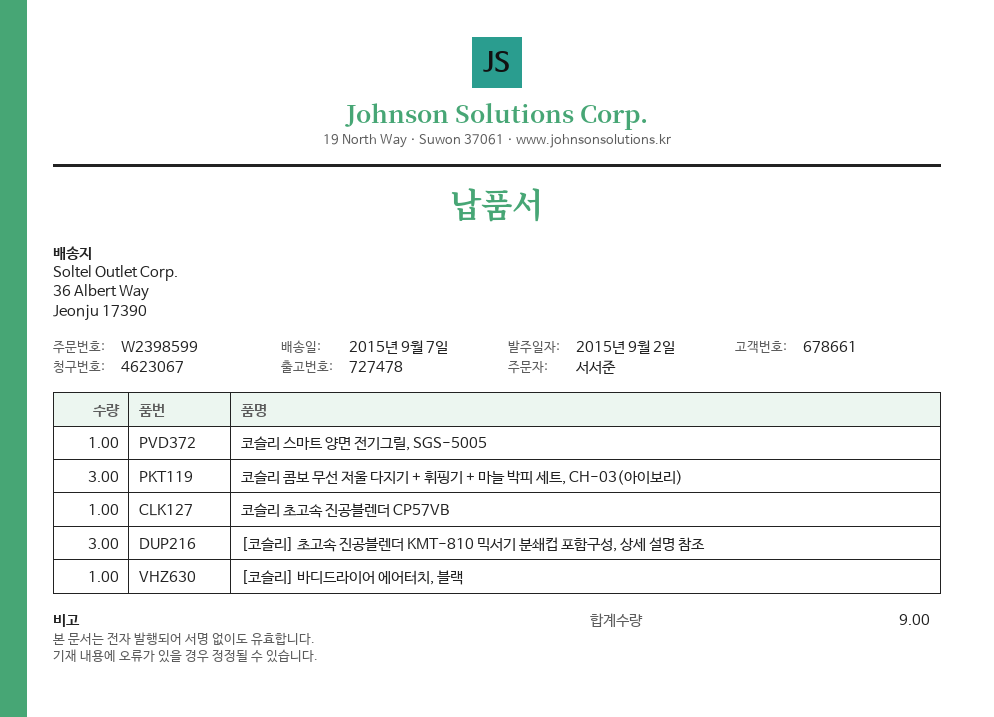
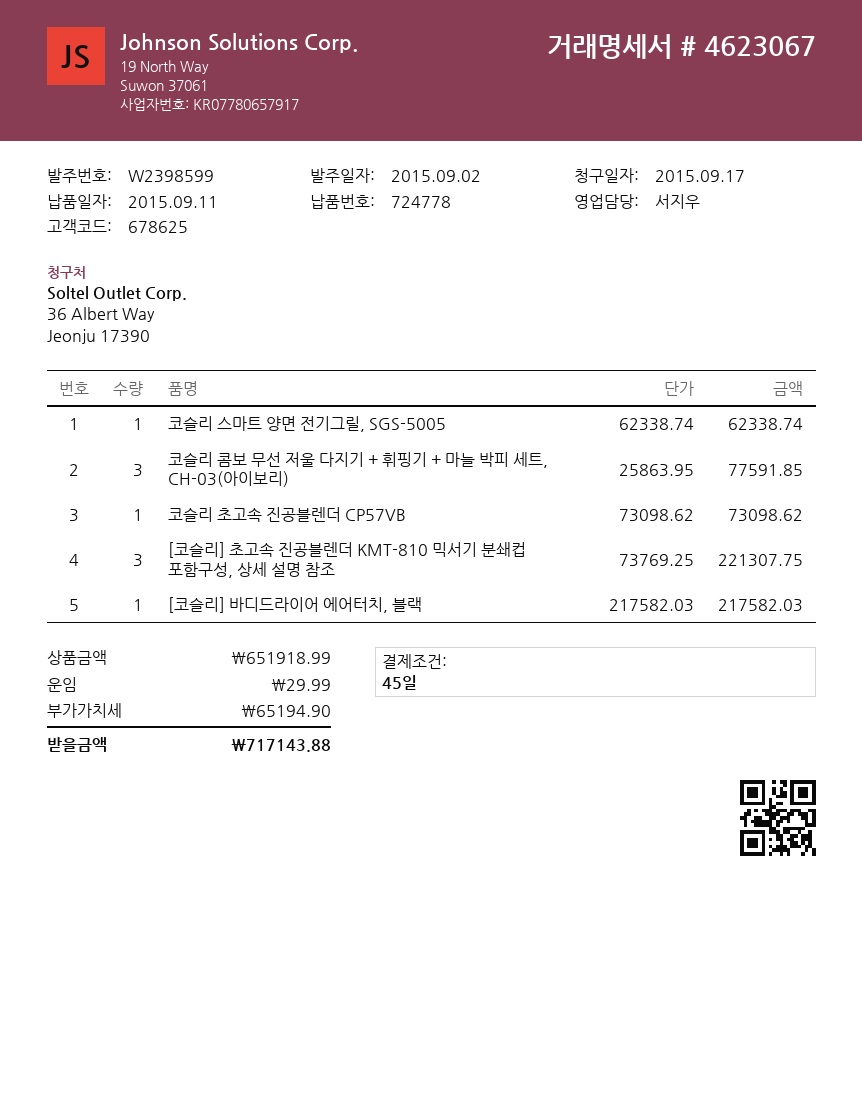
delivery note number: 727478 -> 724778
delivery date: 2015-09-07 -> 2015-09-11
customer number: 678661 -> 678625

